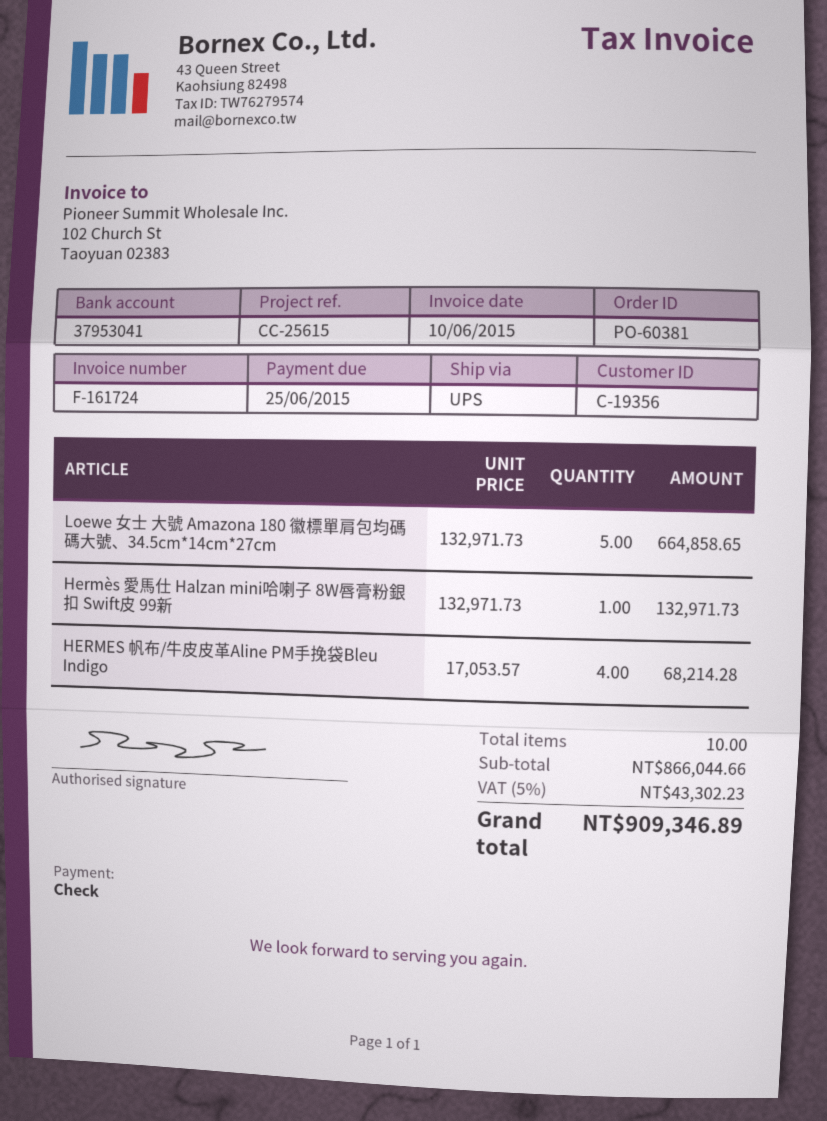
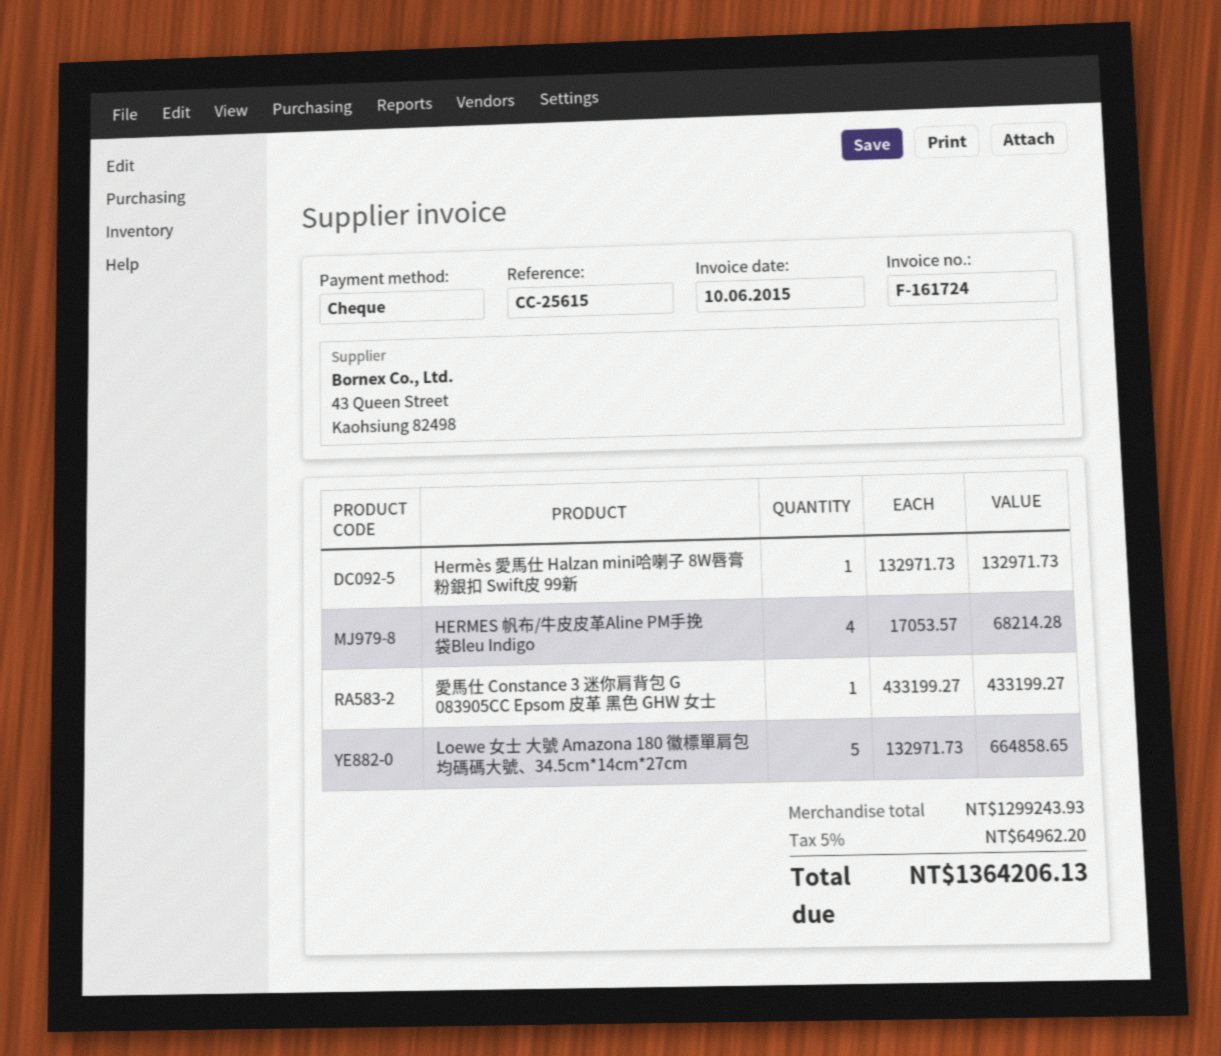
愛馬仕 Constance 3 迷你肩背包 G 083905CC Epsom 皮革 黑色 GHW 女士: none -> 1 x 433199.27 = 433199.27
subtotal: 866044.66 -> 1299243.93
tax: 5% = 43302.23 -> 5% = 64962.20
total: 909346.89 -> 1364206.13

